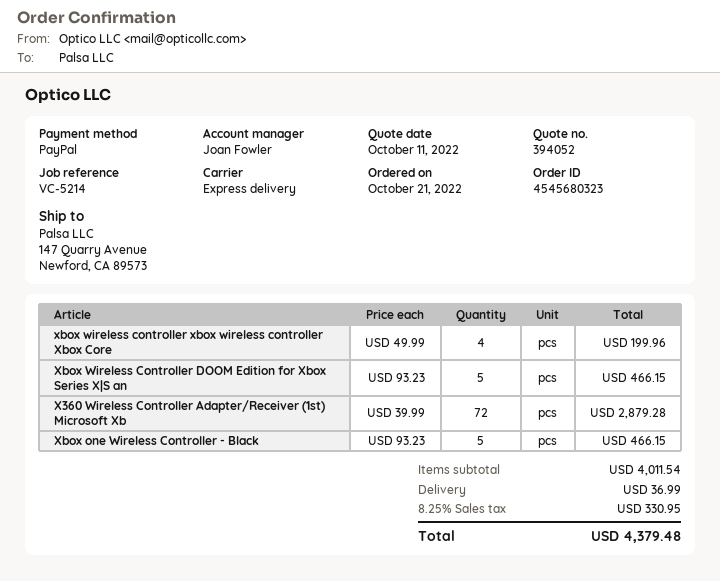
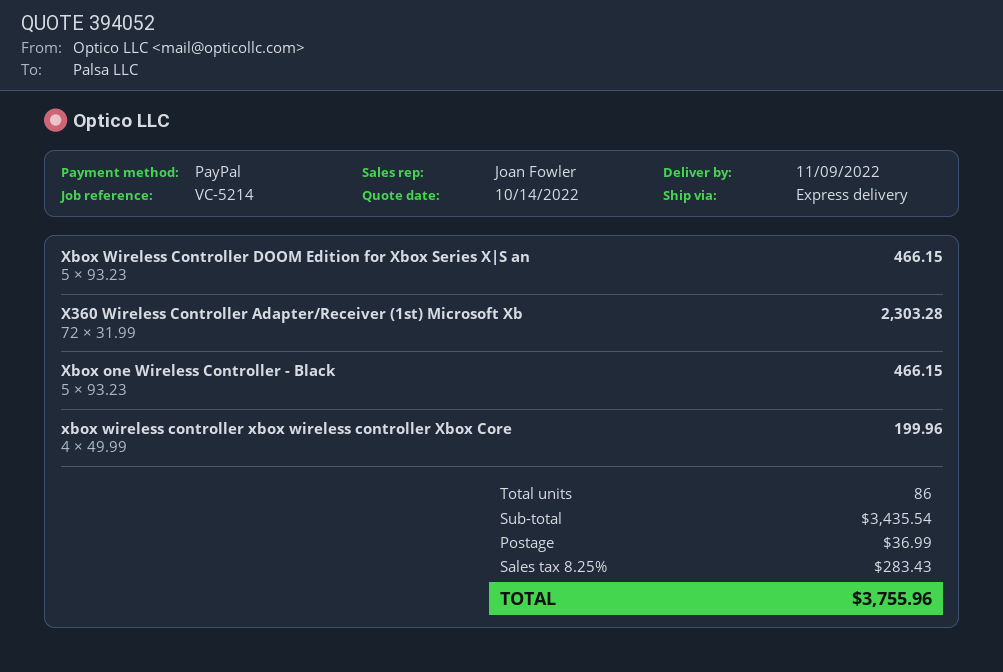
quote date: 2022-10-11 -> 2022-10-14
X360 Wireless Controller Adapter/Receiver (1st) Microsoft Xb: 72 x 39.99 = 2879.28 -> 72 x 31.99 = 2303.28
subtotal: 4011.54 -> 3435.54
tax: 8.25% = 330.95 -> 8.25% = 283.43
total: 4379.48 -> 3755.96

